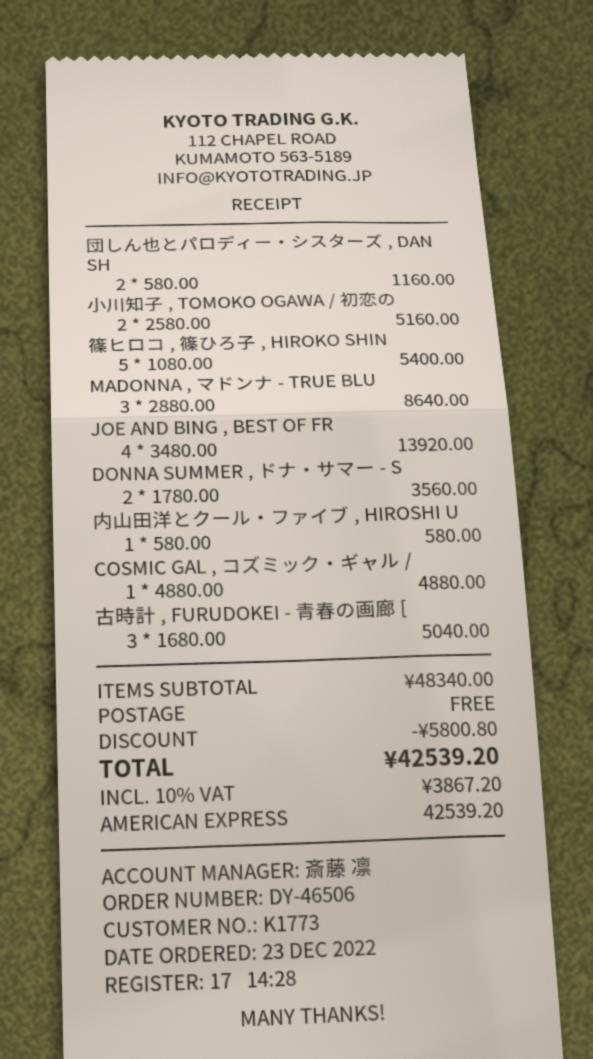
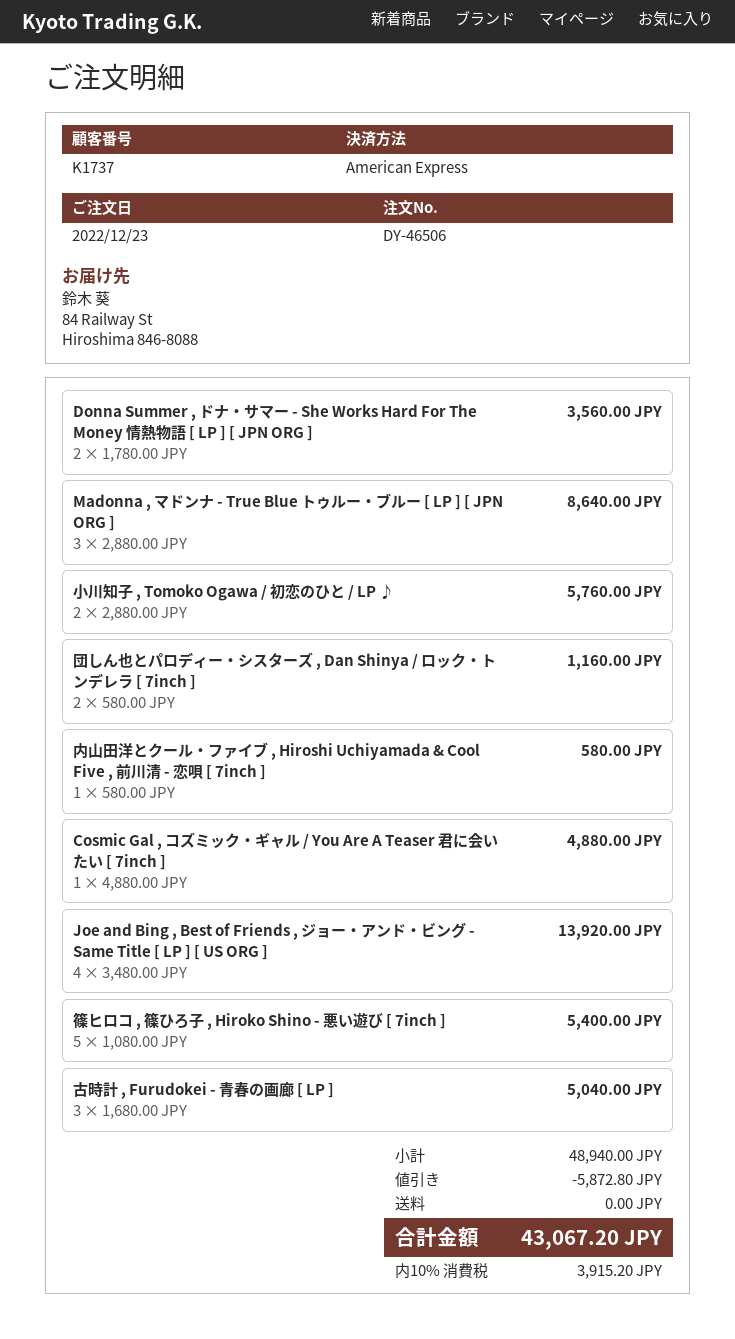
customer number: K1773 -> K1737
小川知子 , TOMOKO OGAWA / 初恋の: 2 x 2580.00 = 5160.00 -> 2 x 2880.00 = 5760.00
subtotal: 48340.00 -> 48940.00
discount: 5800.80 -> 5872.80
tax: 10% = 3867.20 -> 10% = 3915.20
total: 42539.20 -> 43067.20

